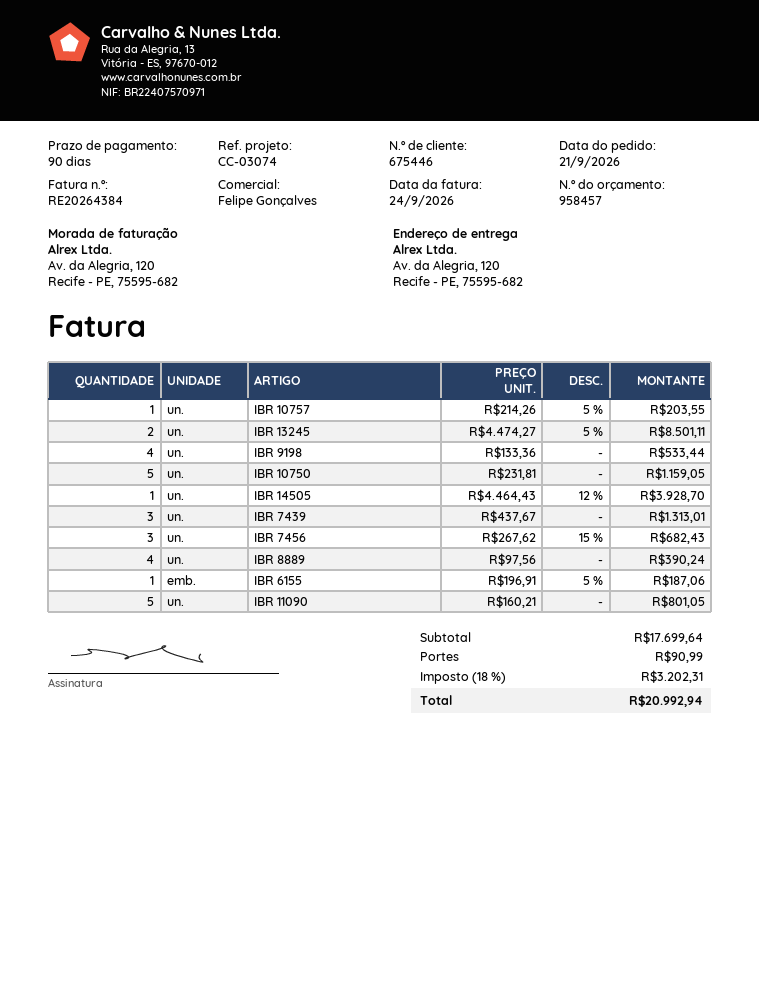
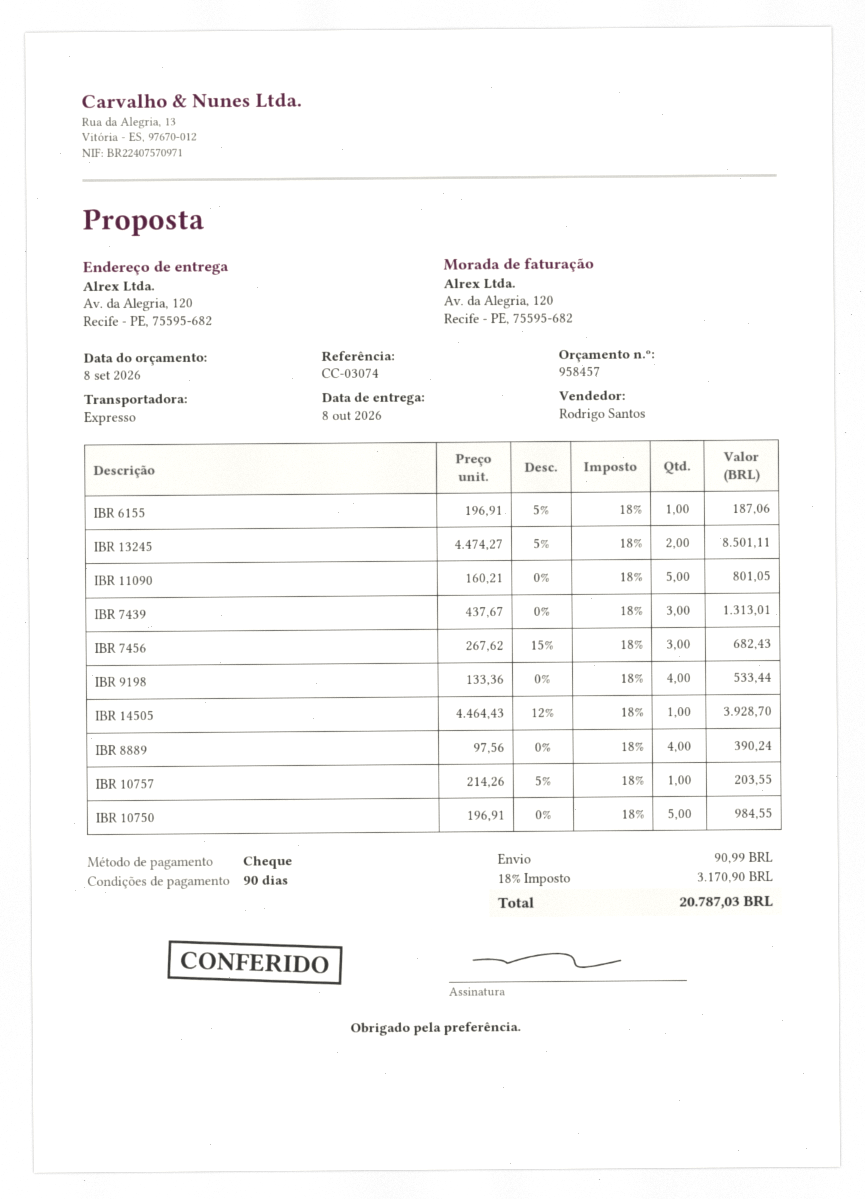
sales rep: Felipe Gonçalves -> Rodrigo Santos
IBR 10750: 5 x 231.81 = 1159.05 -> 5 x 196.91 = 984.55
tax: 18% = 3202.31 -> 18% = 3170.90
total: 20992.94 -> 20787.03

